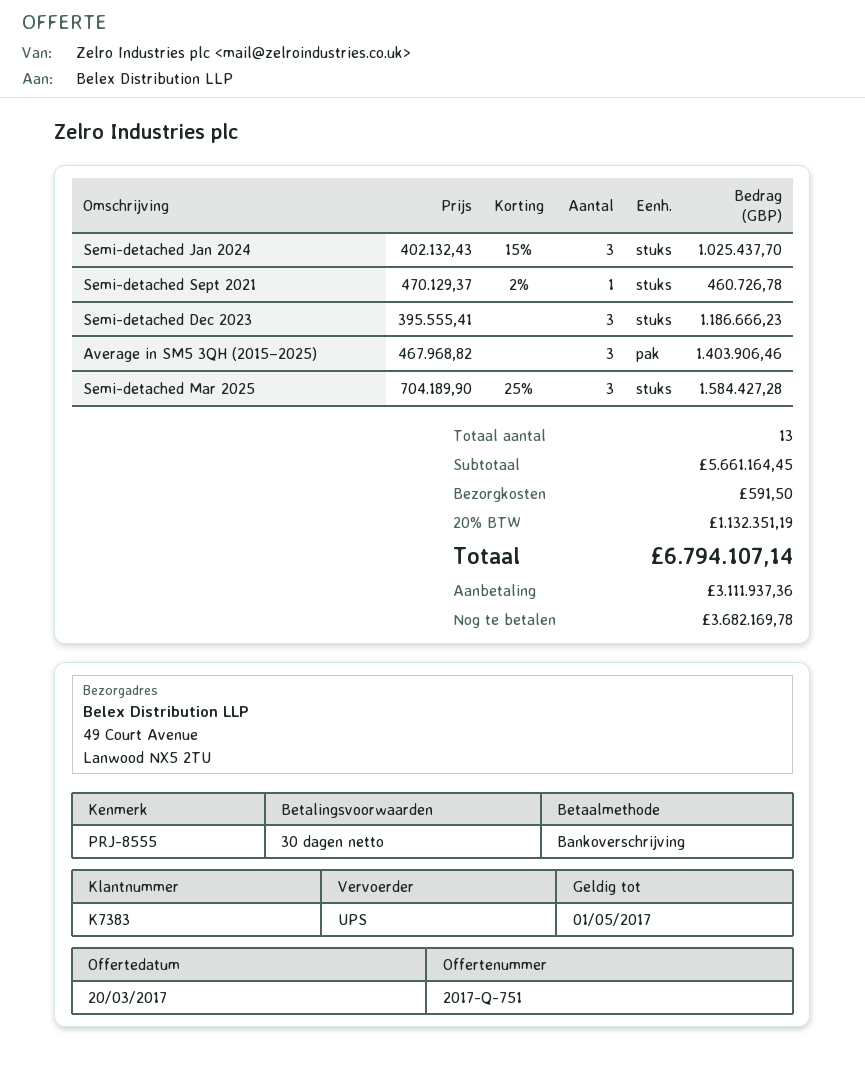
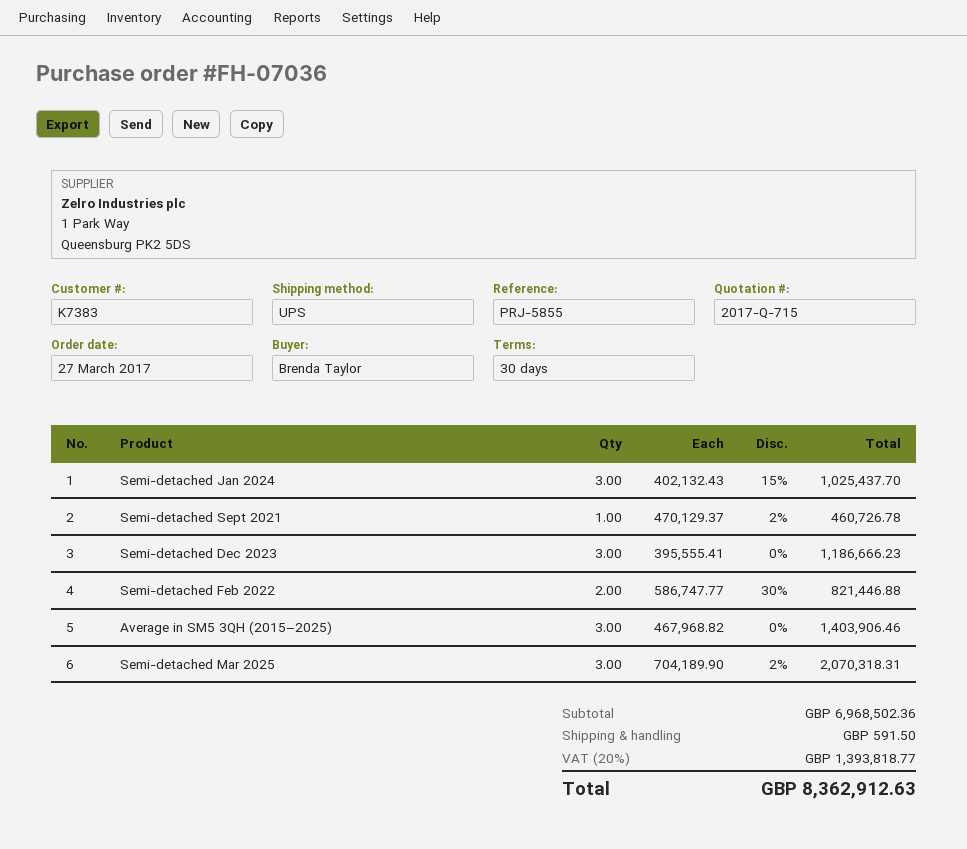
quote number: 2017-Q-751 -> 2017-Q-715
reference: PRJ-8555 -> PRJ-5855
Semi-detached Mar 2025: 3 x 704189.90 - 25% = 1584427.28 -> 3 x 704189.90 - 2% = 2070318.31
Semi-detached Feb 2022: none -> 2 x 586747.77 - 30% = 821446.88
subtotal: 5661164.45 -> 6968502.36
tax: 20% = 1132351.19 -> 20% = 1393818.77
total: 6794107.14 -> 8362912.63

